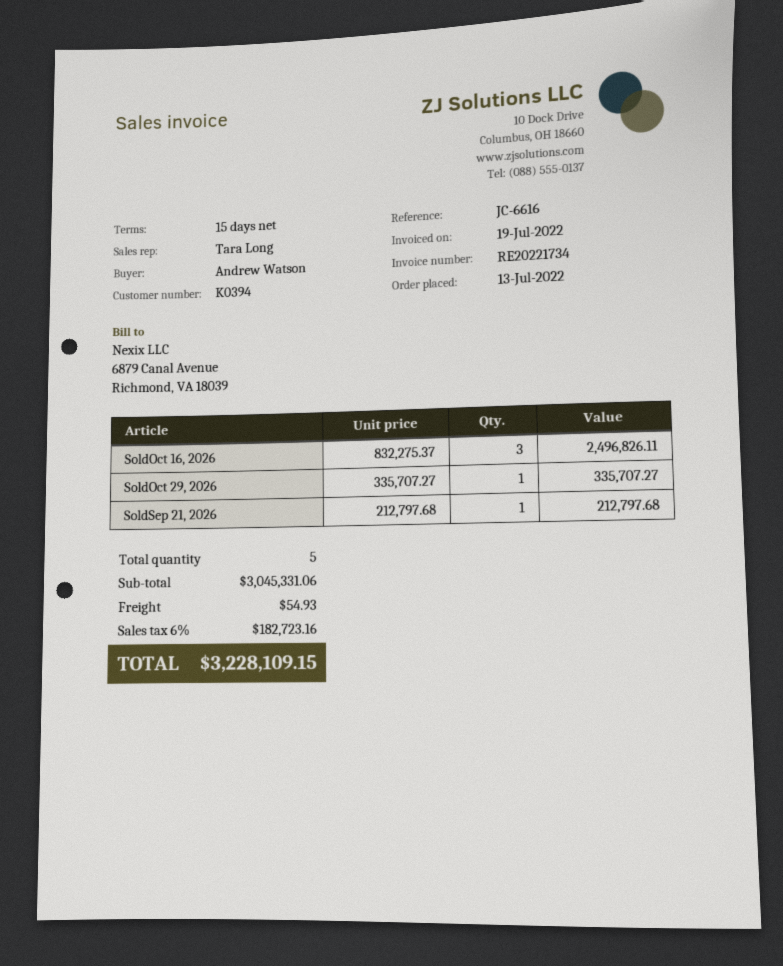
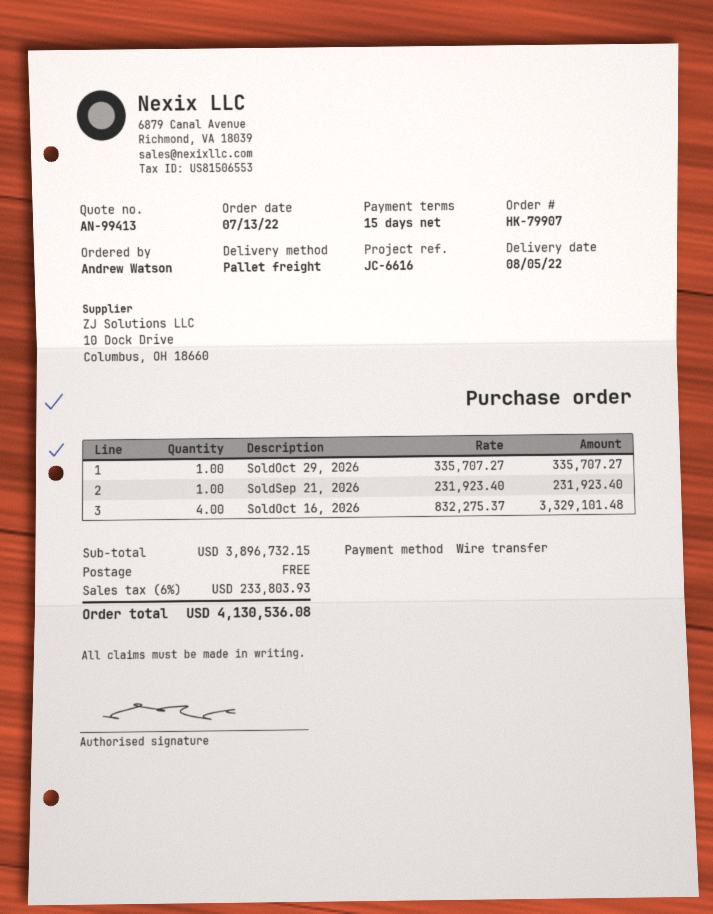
SoldOct 16, 2026: 3 x 832275.37 = 2496826.11 -> 4 x 832275.37 = 3329101.48
SoldSep 21, 2026: 1 x 212797.68 = 212797.68 -> 1 x 231923.40 = 231923.40
subtotal: 3045331.06 -> 3896732.15
shipping: 54.93 -> 0.00
tax: 6% = 182723.16 -> 6% = 233803.93
total: 3228109.15 -> 4130536.08

